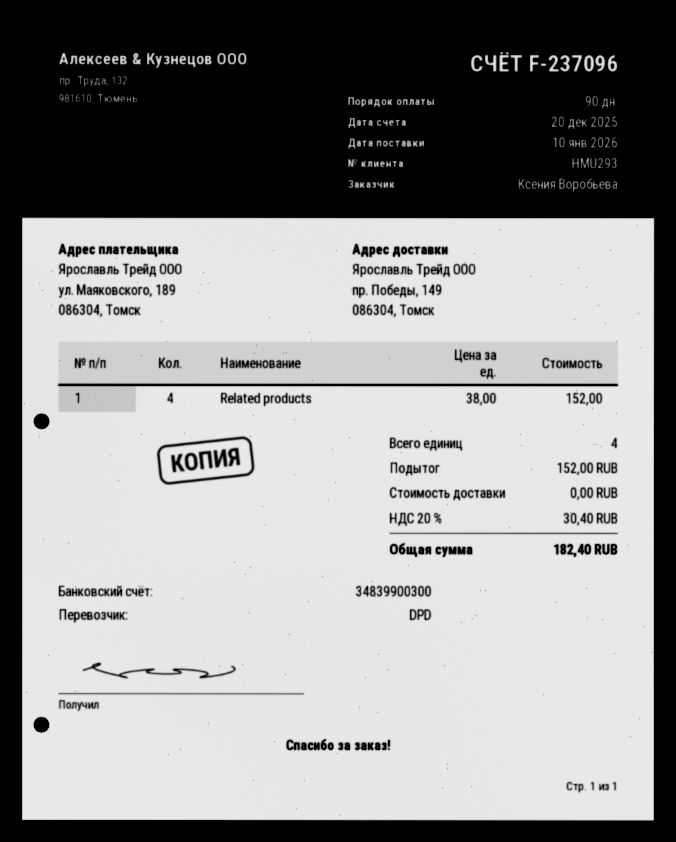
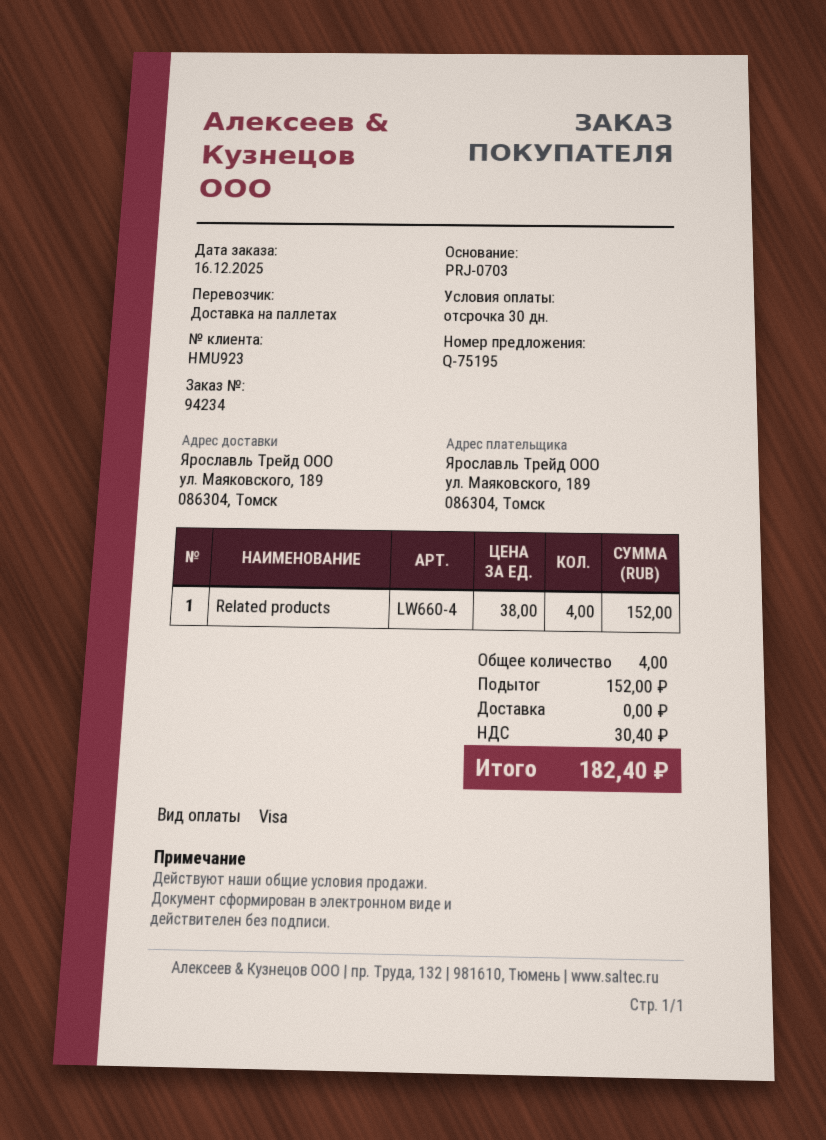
payment terms: 90 days -> 30 days
customer number: HMU293 -> HMU923
shipping method: DPD -> pallet freight
ship to: пр. Победы, 149, 086304, Томск -> ул. Маяковского, 189, 086304, Томск

